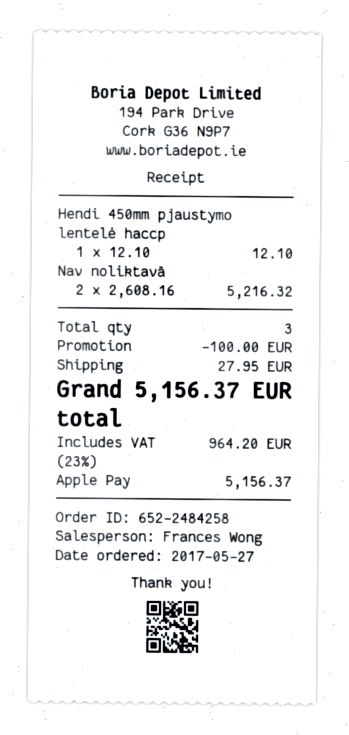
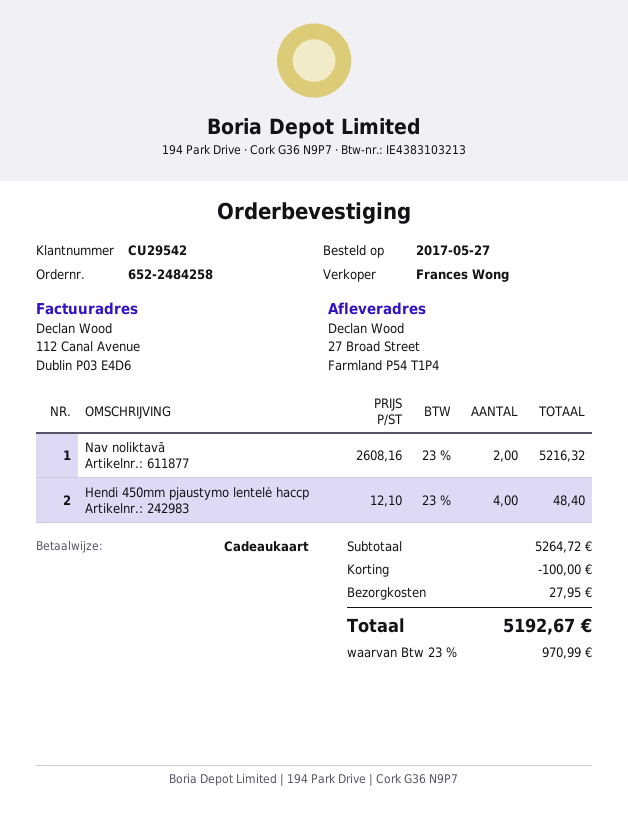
payment method: Apple Pay -> gift card
Hendi 450mm pjaustymo lentelė haccp: 1 x 12.10 = 12.10 -> 4 x 12.10 = 48.40
tax: 23% = 964.20 -> 23% = 970.99
total: 5156.37 -> 5192.67

